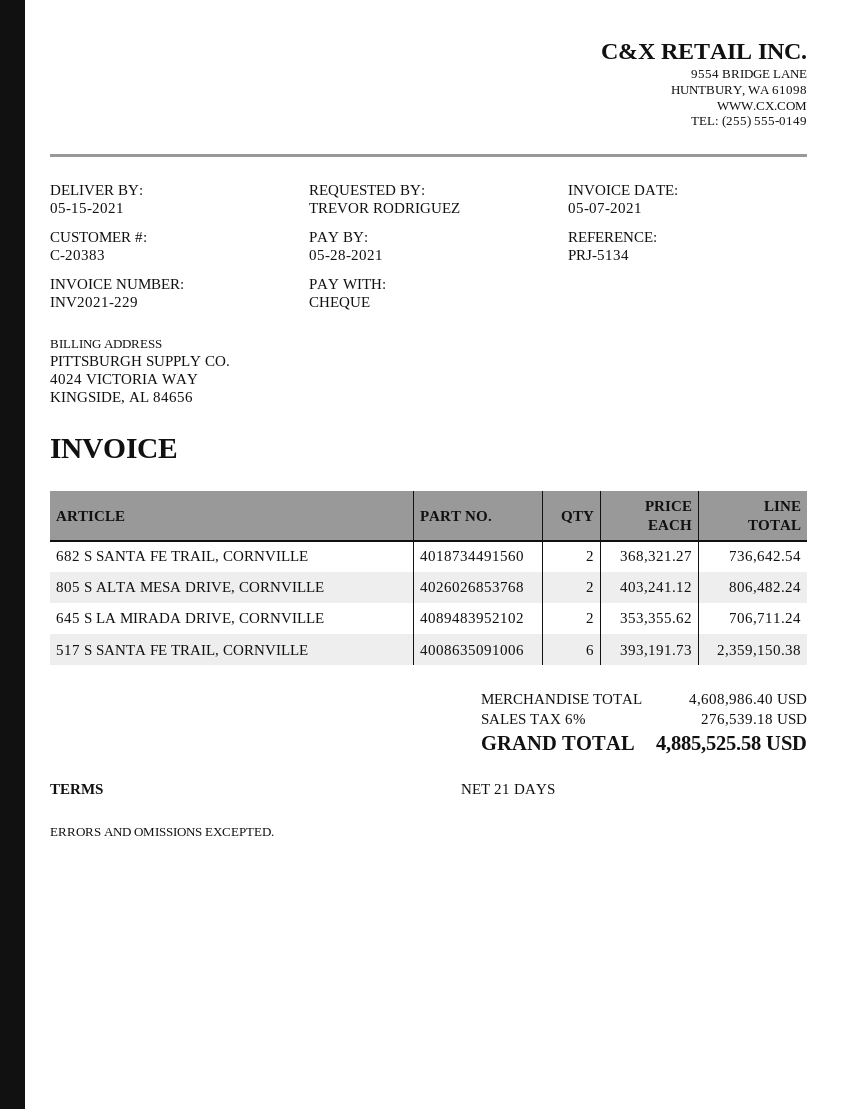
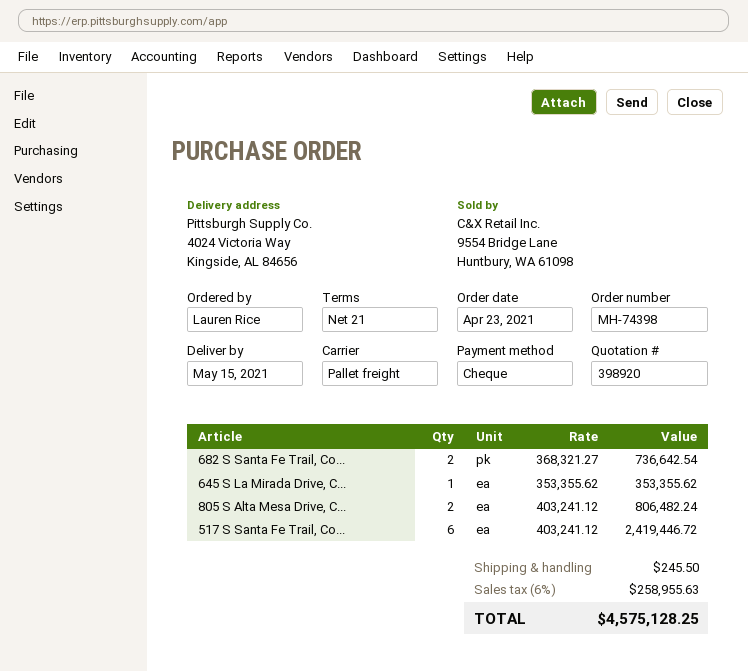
ordered by: TREVOR RODRIGUEZ -> Lauren Rice
645 S LA MIRADA DRIVE, CORNVILLE: 2 x 353355.62 = 706711.24 -> 1 x 353355.62 = 353355.62
517 S SANTA FE TRAIL, CORNVILLE: 6 x 393191.73 = 2359150.38 -> 6 x 403241.12 = 2419446.72
shipping: none -> 245.50
tax: 6% = 276539.18 -> 6% = 258955.63
total: 4885525.58 -> 4575128.25

